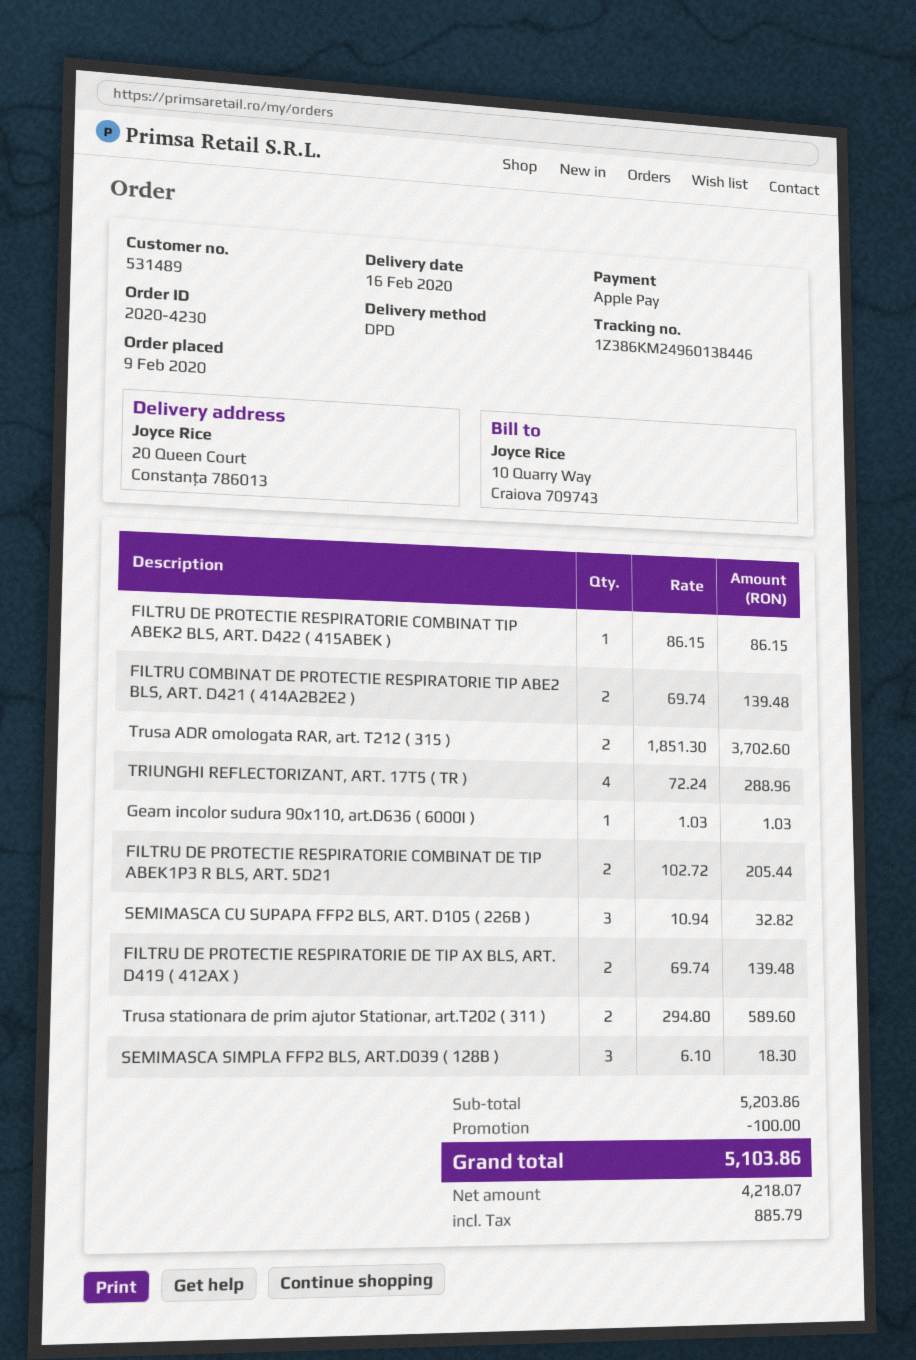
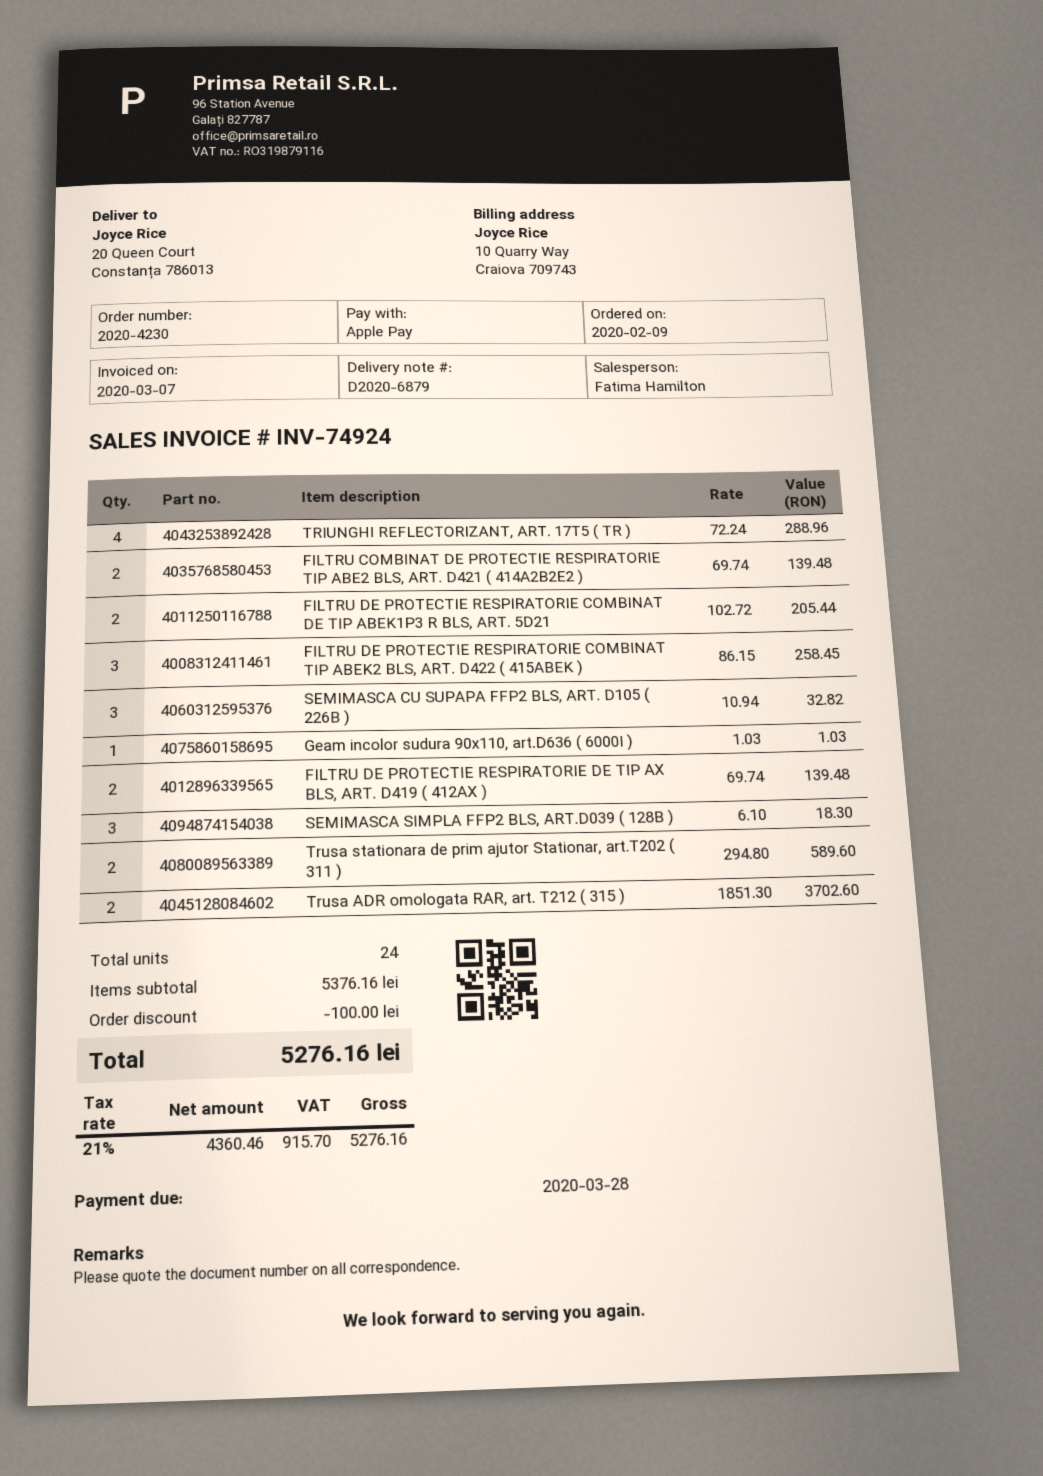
FILTRU DE PROTECTIE RESPIRATORIE COMBINAT TIP ABEK2 BLS, ART. D422 ( 415ABEK ): 1 x 86.15 = 86.15 -> 3 x 86.15 = 258.45
subtotal: 5203.86 -> 5376.16
net: 4218.07 -> 4360.46
tax: 885.79 -> 915.70
total: 5103.86 -> 5276.16

